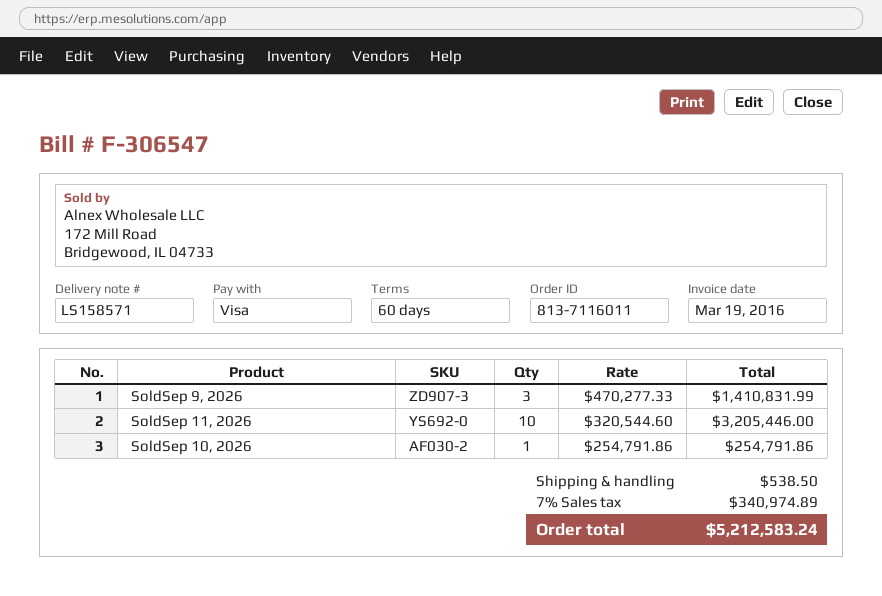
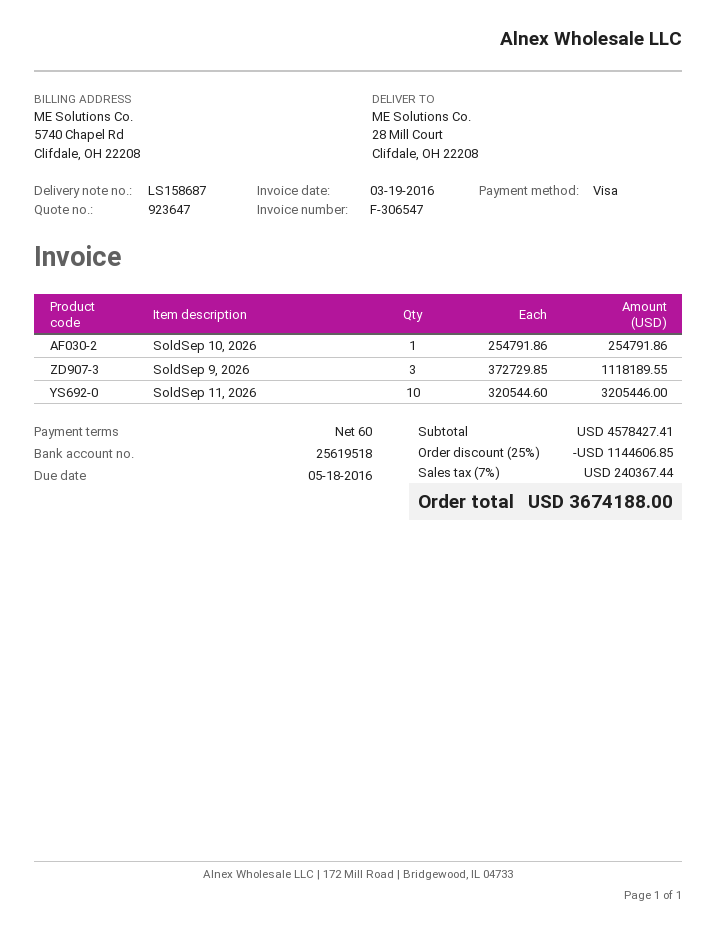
delivery note number: LS158571 -> LS158687
SoldSep 9, 2026: 3 x 470277.33 = 1410831.99 -> 3 x 372729.85 = 1118189.55
discount: none -> 25% = 1144606.85
shipping: 538.50 -> none
tax: 7% = 340974.89 -> 7% = 240367.44
total: 5212583.24 -> 3674188.00

